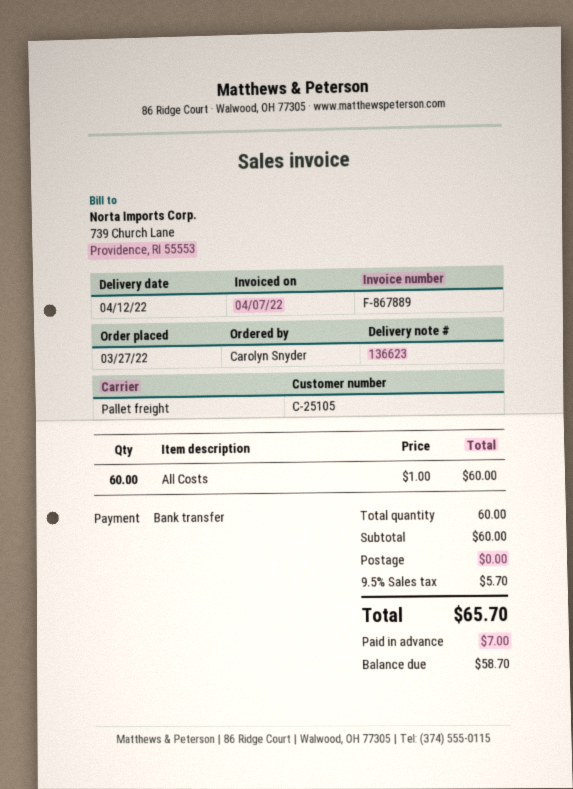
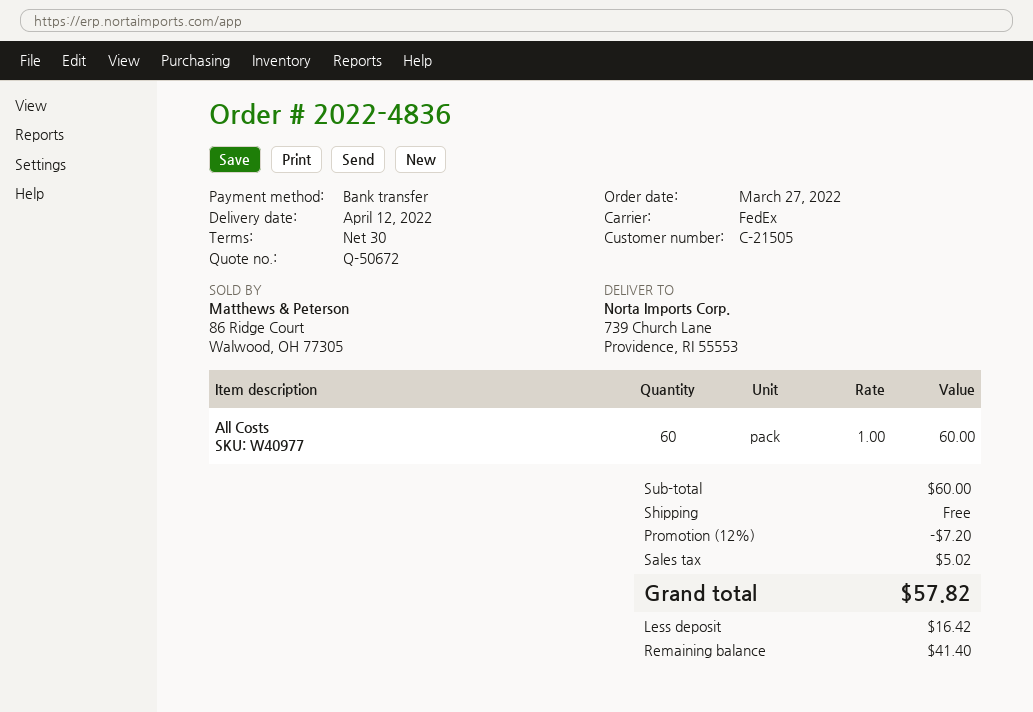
customer number: C-25105 -> C-21505
shipping method: pallet freight -> FedEx
discount: none -> 12% = 7.20
tax: 5.70 -> 5.02
total: 65.70 -> 57.82
deposit: 7.00 -> 16.42
balance: 58.70 -> 41.40

